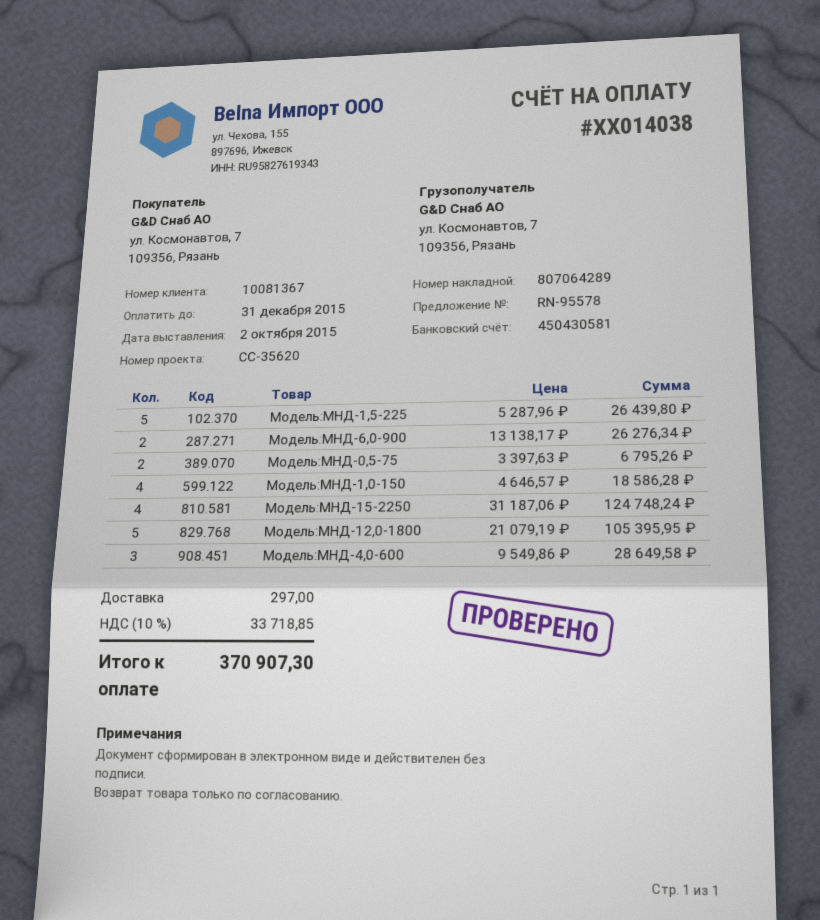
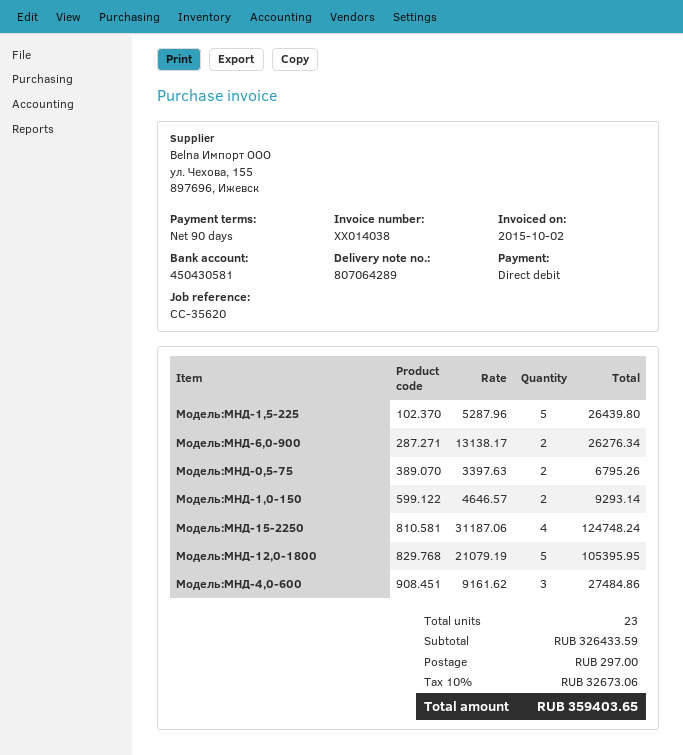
Модель:МНД-1,0-150: 4 x 4646.57 = 18586.28 -> 2 x 4646.57 = 9293.14
Модель:МНД-4,0-600: 3 x 9549.86 = 28649.58 -> 3 x 9161.62 = 27484.86
tax: 10% = 33718.85 -> 10% = 32673.06
total: 370907.30 -> 359403.65

